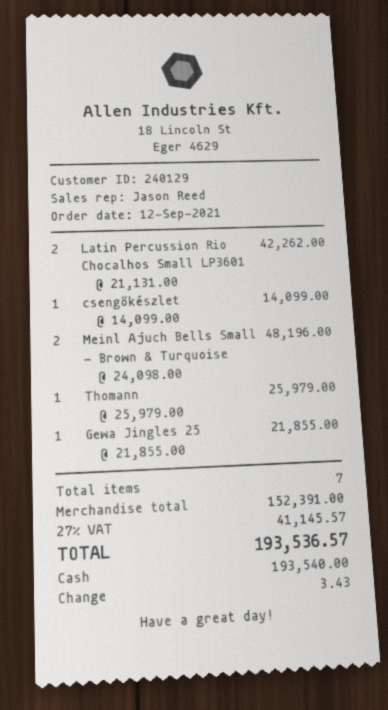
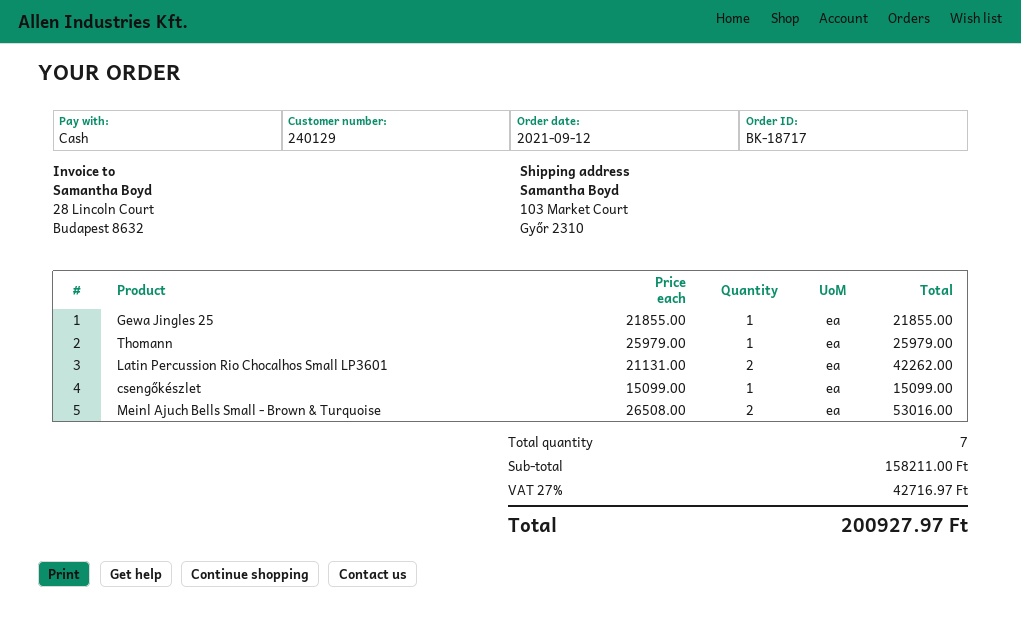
csengőkészlet: 1 x 14099.00 = 14099.00 -> 1 x 15099.00 = 15099.00
Meinl Ajuch Bells Small - Brown & Turquoise: 2 x 24098.00 = 48196.00 -> 2 x 26508.00 = 53016.00
subtotal: 152391.00 -> 158211.00
tax: 27% = 41145.57 -> 27% = 42716.97
total: 193536.57 -> 200927.97

